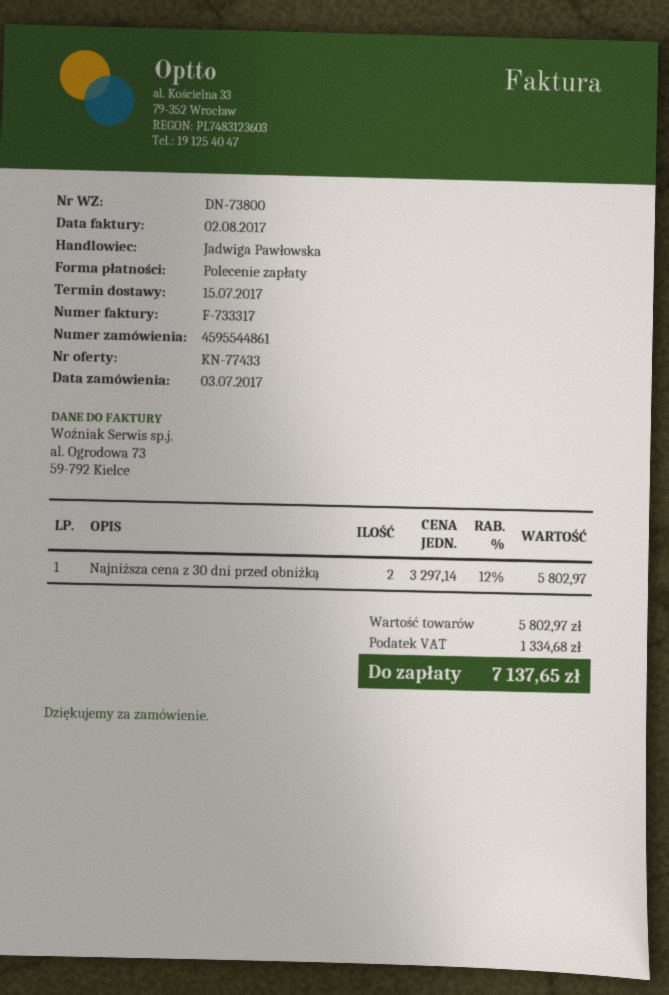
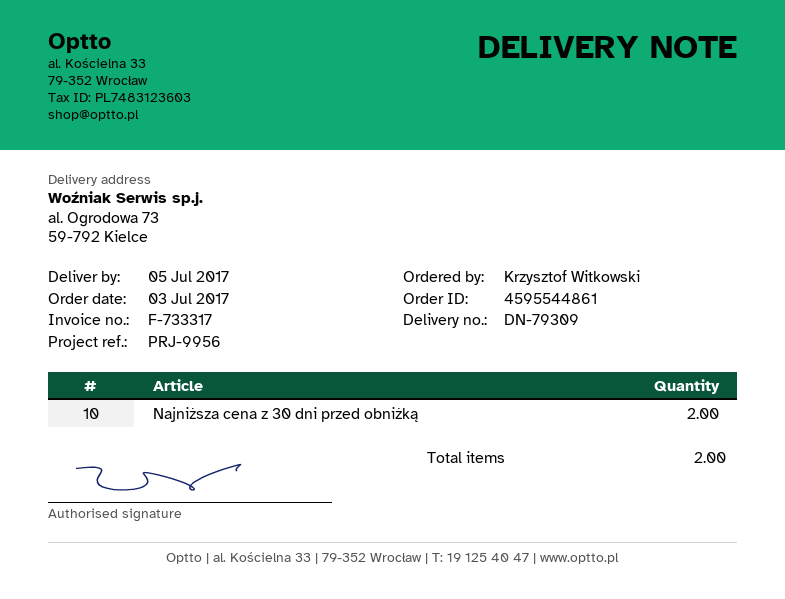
delivery note number: DN-73800 -> DN-79309
delivery date: 2017-07-15 -> 2017-07-05

